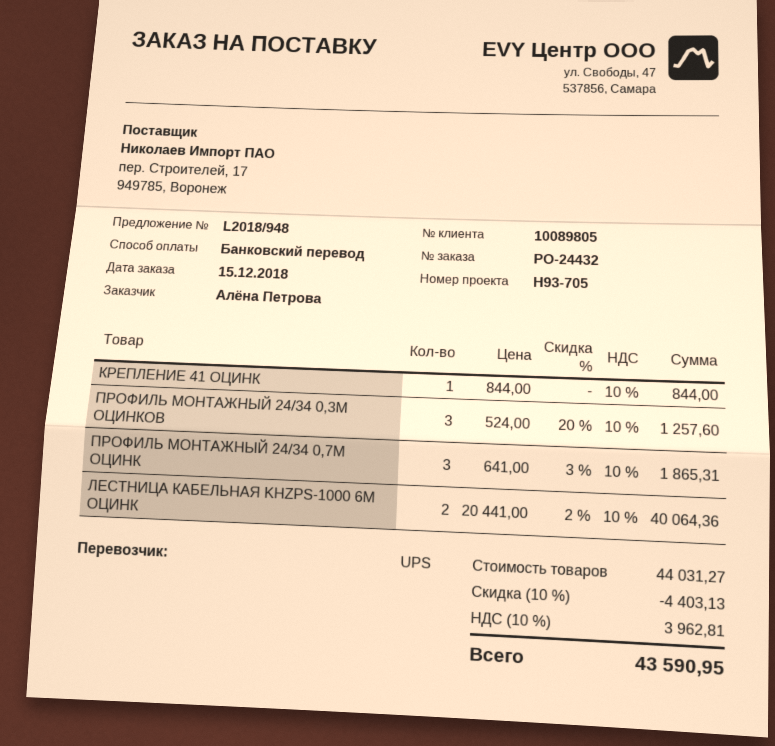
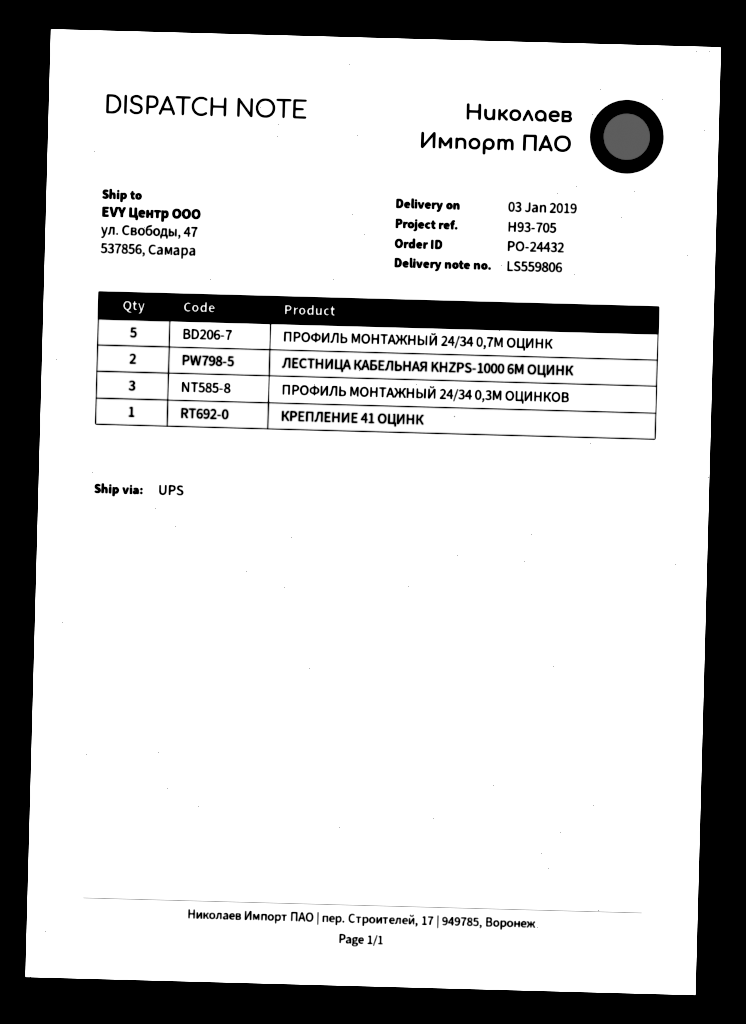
ПРОФИЛЬ МОНТАЖНЫЙ 24/34 0,7M ОЦИНК: 3 -> 5

